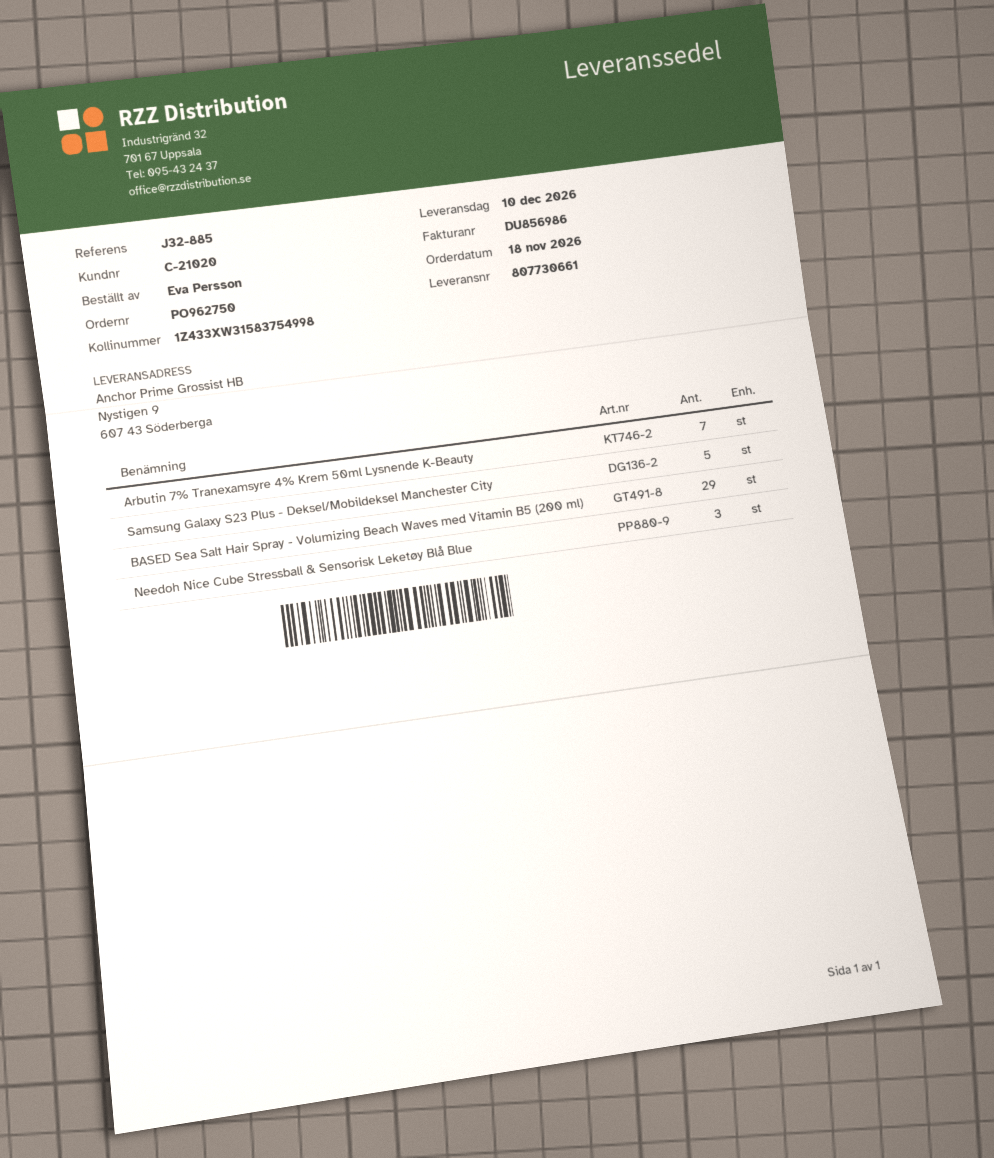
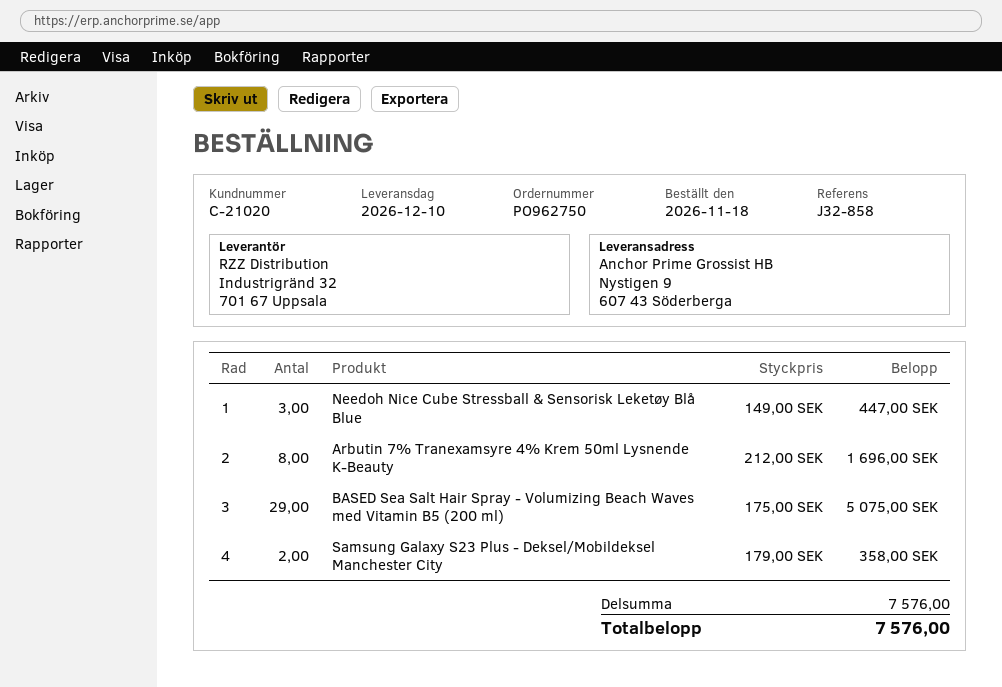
reference: J32-885 -> J32-858
Arbutin 7% Tranexamsyre 4% Krem 50ml Lysnende K-Beauty: 7 -> 8
Samsung Galaxy S23 Plus - Deksel/Mobildeksel Manchester City: 5 -> 2

